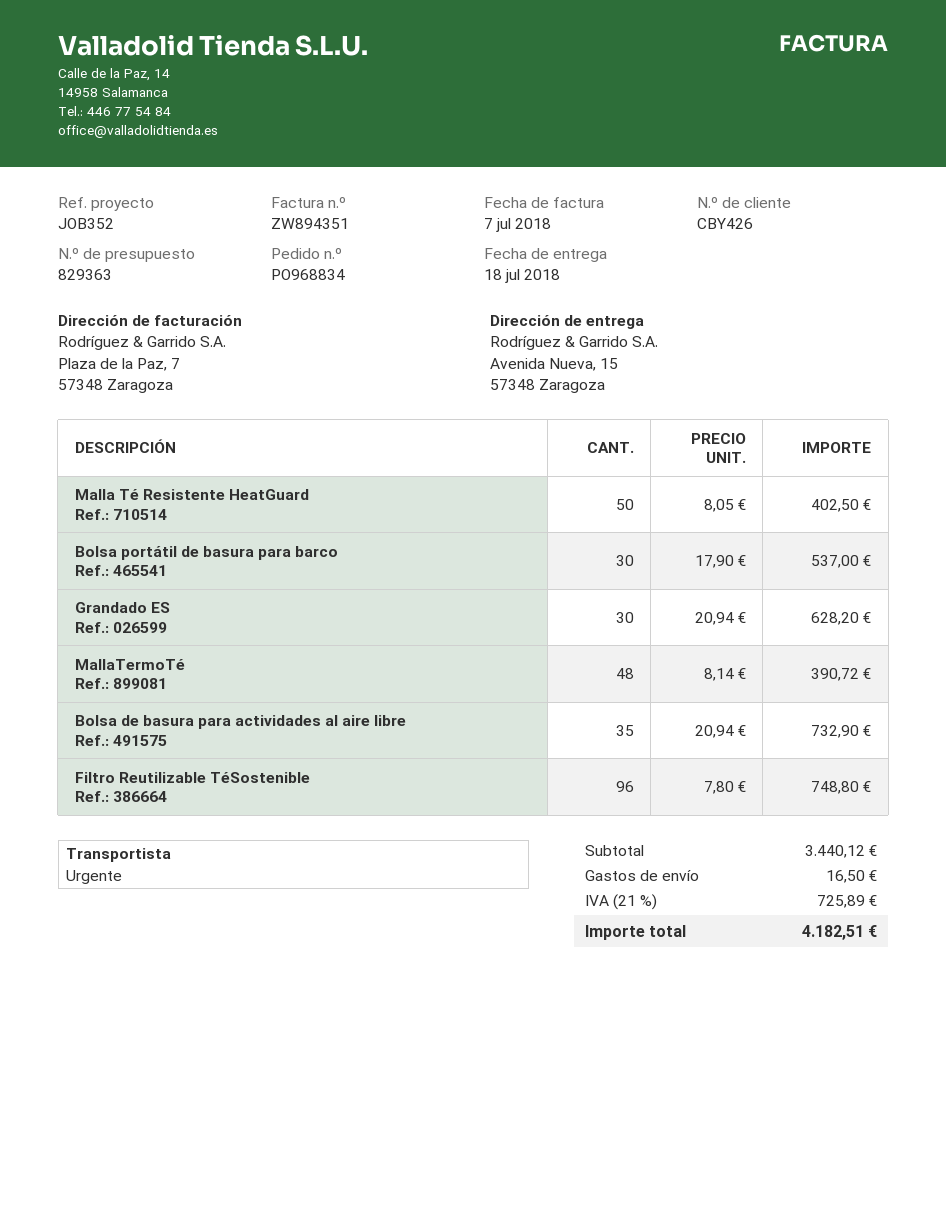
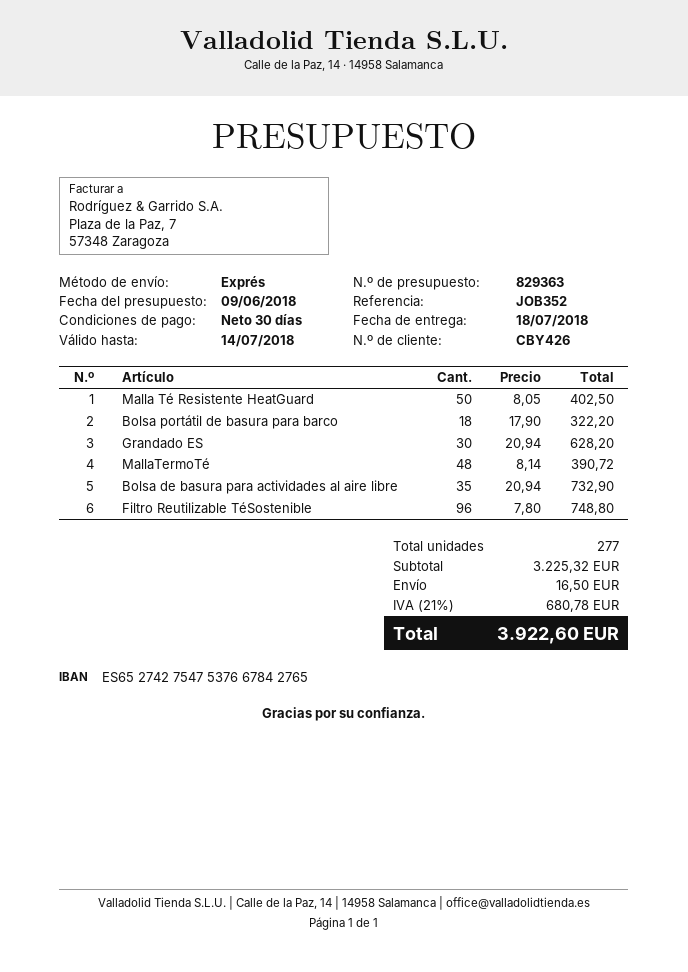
Bolsa portátil de basura para barco: 30 x 17.90 = 537.00 -> 18 x 17.90 = 322.20
subtotal: 3440.12 -> 3225.32
tax: 21% = 725.89 -> 21% = 680.78
total: 4182.51 -> 3922.60

